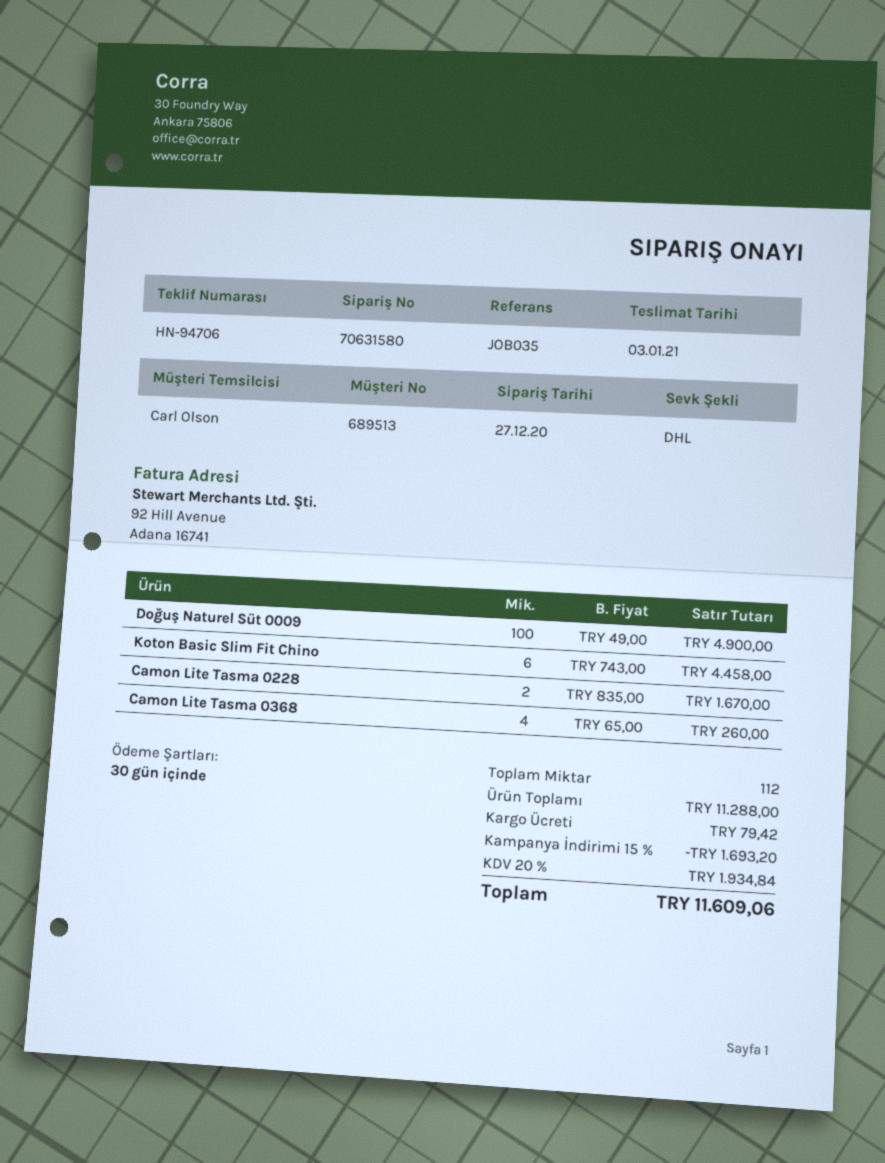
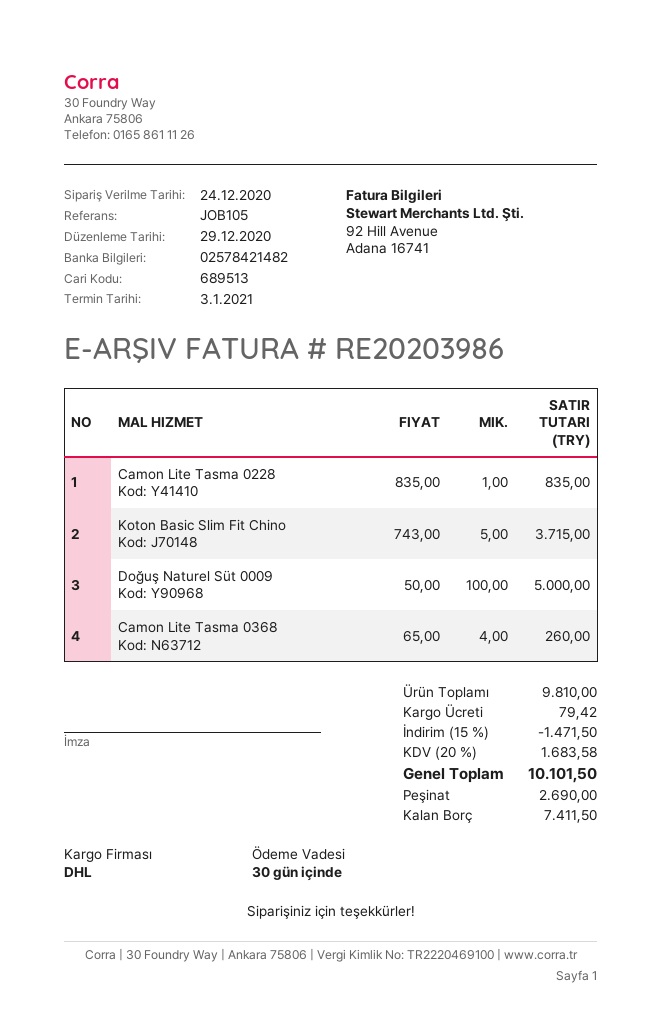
order date: 2020-12-27 -> 2020-12-24
reference: JOB035 -> JOB105
Doğuş Naturel Süt 0009: 100 x 49.00 = 4900.00 -> 100 x 50.00 = 5000.00
Koton Basic Slim Fit Chino: 6 x 743.00 = 4458.00 -> 5 x 743.00 = 3715.00
Camon Lite Tasma 0228: 2 x 835.00 = 1670.00 -> 1 x 835.00 = 835.00
subtotal: 11288.00 -> 9810.00
discount: 15% = 1693.20 -> 15% = 1471.50
tax: 20% = 1934.84 -> 20% = 1683.58
total: 11609.06 -> 10101.50

